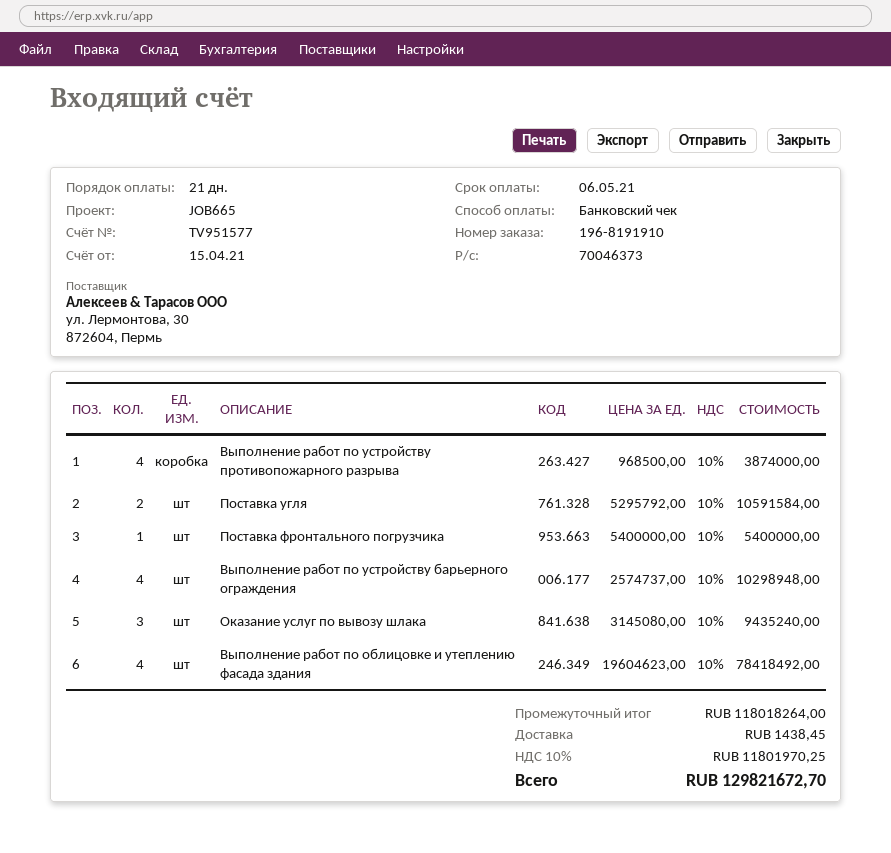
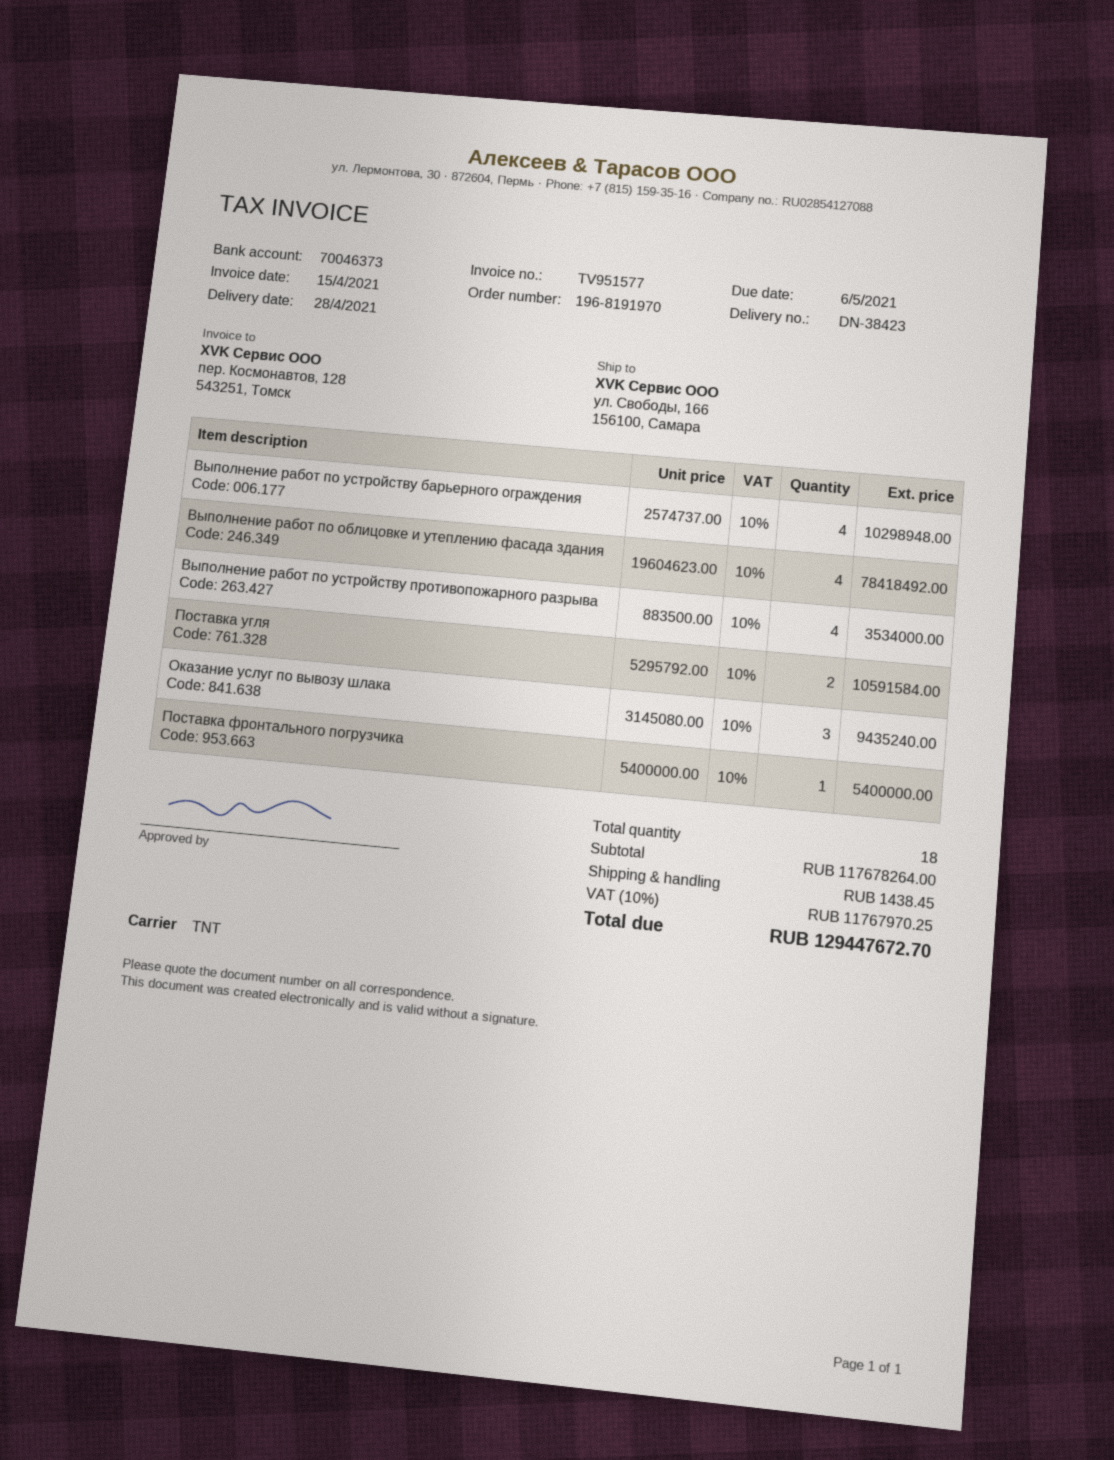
order number: 196-8191910 -> 196-8191970
Выполнение работ по устройству противопожарного разрыва: 4 x 968500.00 = 3874000.00 -> 4 x 883500.00 = 3534000.00
subtotal: 118018264.00 -> 117678264.00
tax: 10% = 11801970.25 -> 10% = 11767970.25
total: 129821672.70 -> 129447672.70

